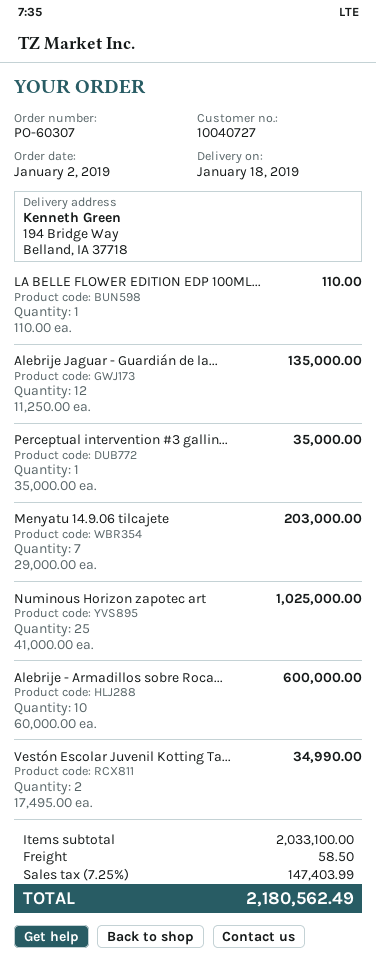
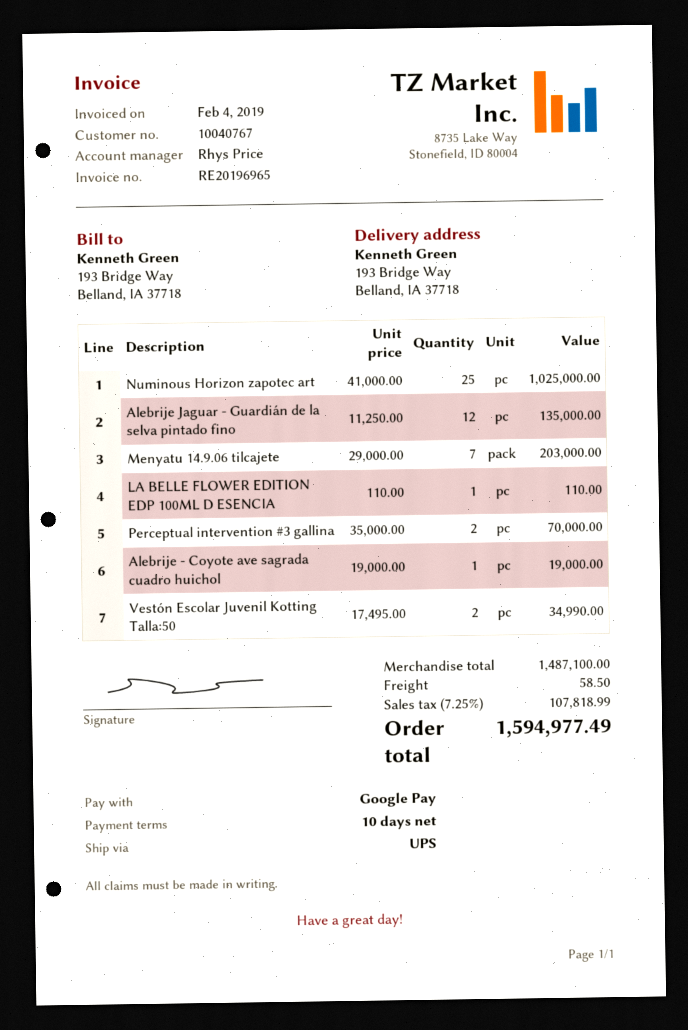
customer number: 10040727 -> 10040767
ship to: 194 Bridge Way, Belland, IA 37718 -> 193 Bridge Way, Belland, IA 37718
Perceptual intervention #3 gallin...: 1 x 35000.00 = 35000.00 -> 2 x 35000.00 = 70000.00
Alebrije - Armadillos sobre Roca...: 10 x 60000.00 = 600000.00 -> none
Alebrije - Coyote ave sagrada cuadro huichol: none -> 1 x 19000.00 = 19000.00
subtotal: 2033100.00 -> 1487100.00
tax: 7.25% = 147403.99 -> 7.25% = 107818.99
total: 2180562.49 -> 1594977.49

